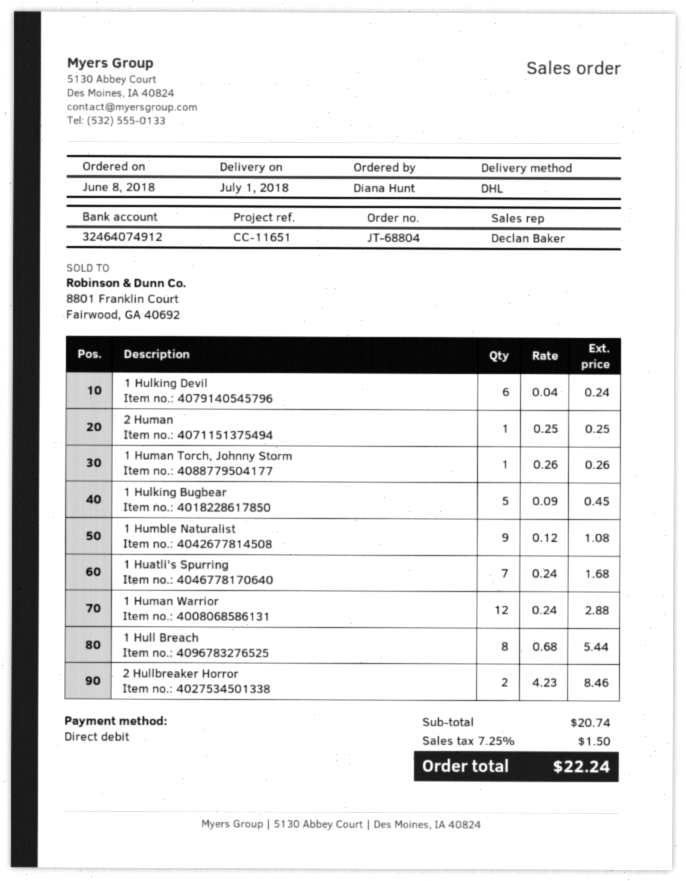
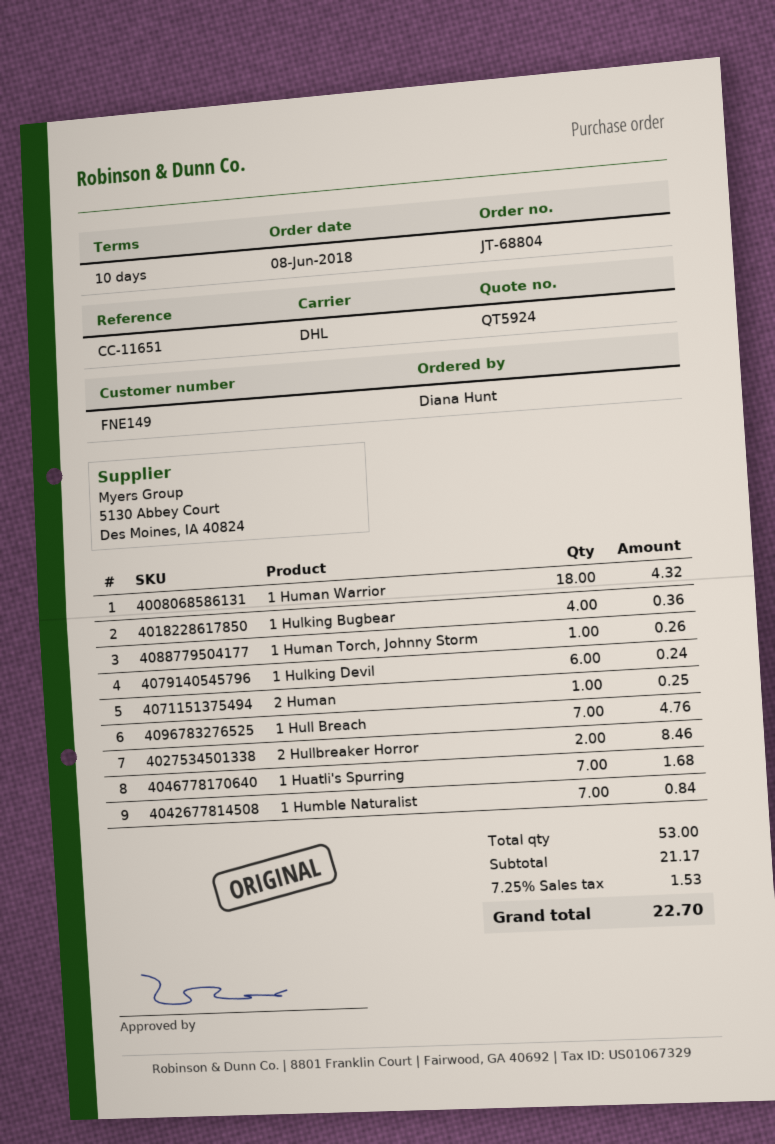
1 Hulking Bugbear: 5 for 0.45 -> 4 for 0.36
1 Humble Naturalist: 9 for 1.08 -> 7 for 0.84
1 Human Warrior: 12 for 2.88 -> 18 for 4.32
1 Hull Breach: 8 for 5.44 -> 7 for 4.76
subtotal: 20.74 -> 21.17
tax: 7.25% = 1.50 -> 7.25% = 1.53
total: 22.24 -> 22.70

